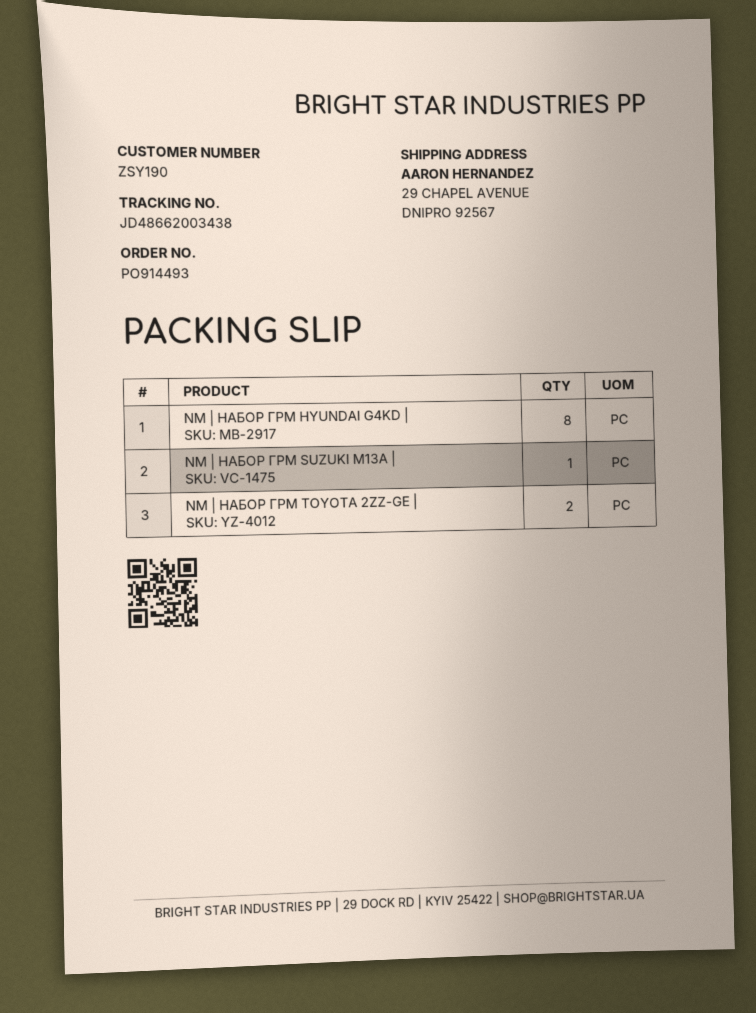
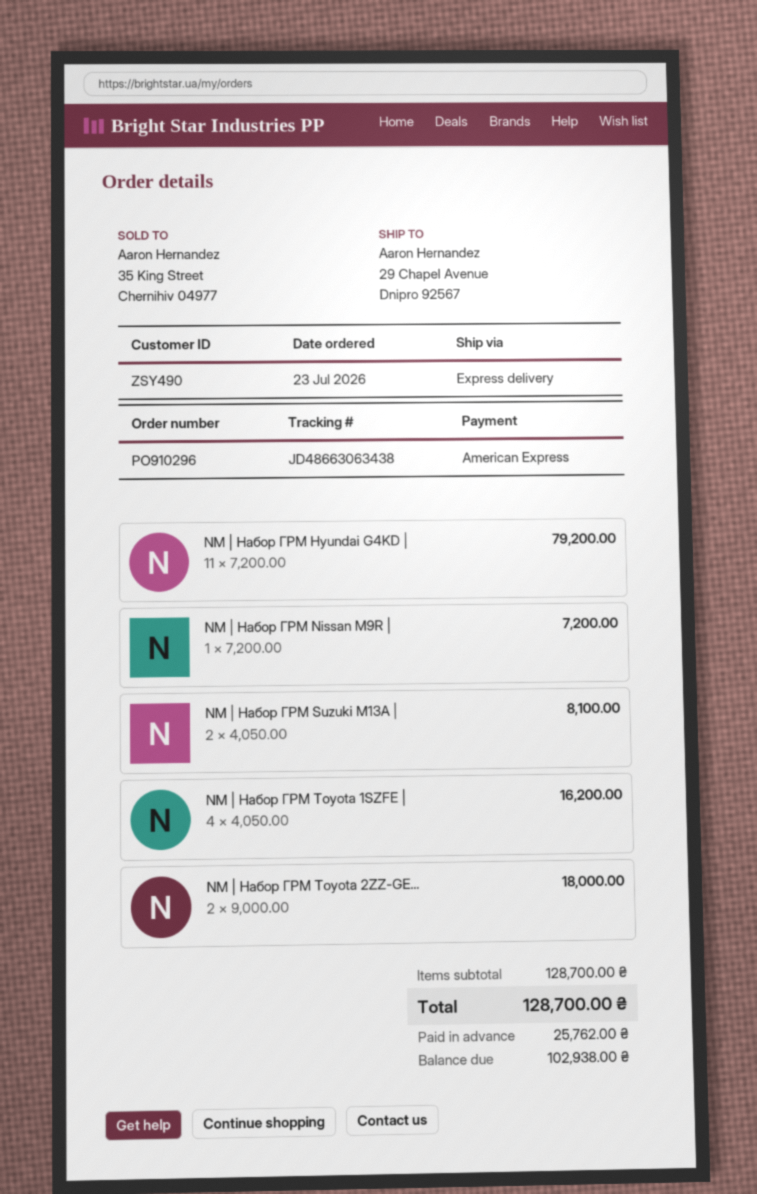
order number: PO914493 -> PO910296
customer number: ZSY190 -> ZSY490
tracking number: JD48662003438 -> JD48663063438
NM | НАБОР ГРМ HYUNDAI G4KD |: 8 -> 11
NM | НАБОР ГРМ SUZUKI M13A |: 1 -> 2
NM | Набор ГРМ Nissan M9R |: none -> 1
NM | Набор ГРМ Toyota 1SZFE |: none -> 4

